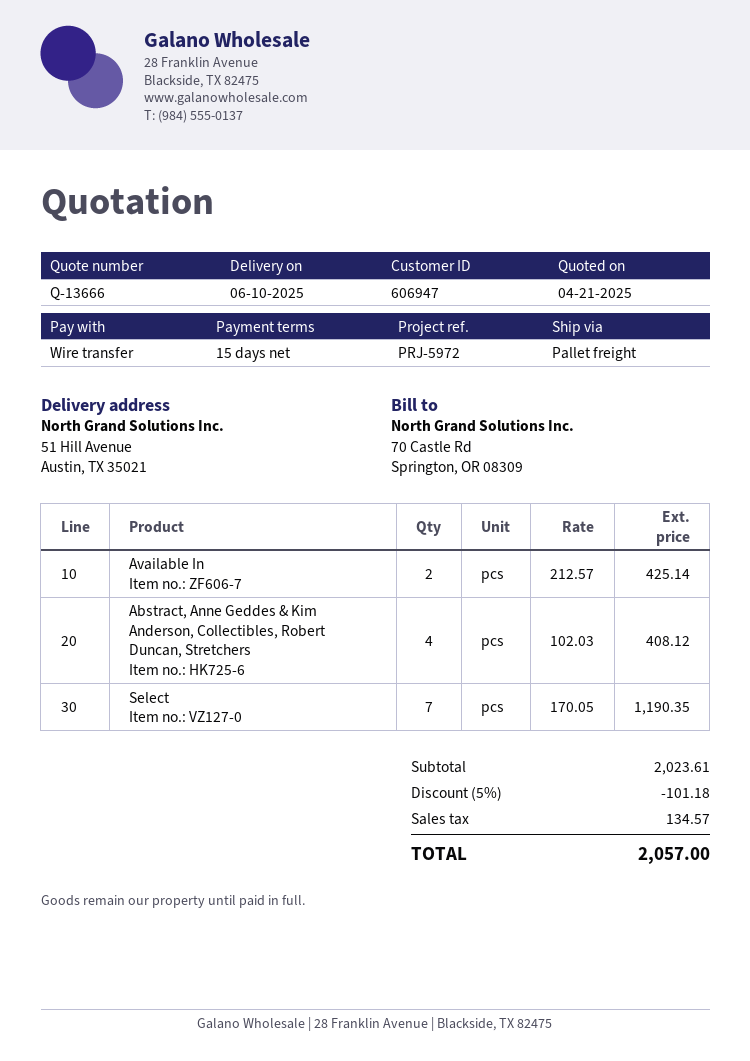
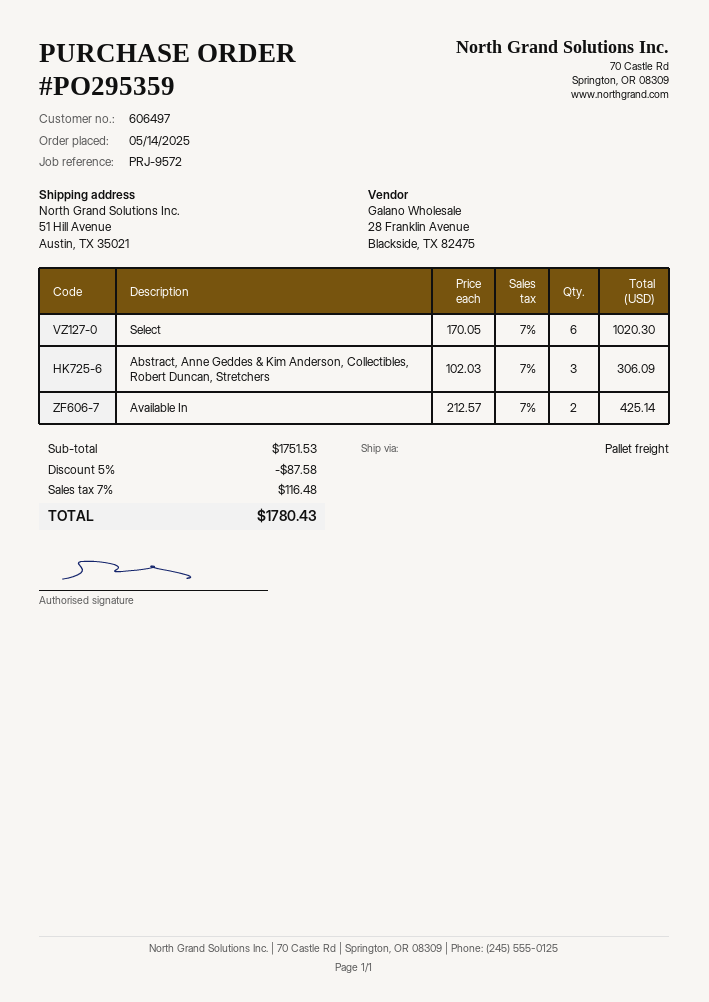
customer number: 606947 -> 606497
reference: PRJ-5972 -> PRJ-9572
Abstract, Anne Geddes & Kim Anderson, Collectibles, Robert Duncan, Stretchers: 4 x 102.03 = 408.12 -> 3 x 102.03 = 306.09
Select: 7 x 170.05 = 1190.35 -> 6 x 170.05 = 1020.30
subtotal: 2023.61 -> 1751.53
discount: 5% = 101.18 -> 5% = 87.58
tax: 134.57 -> 116.48
total: 2057.00 -> 1780.43

